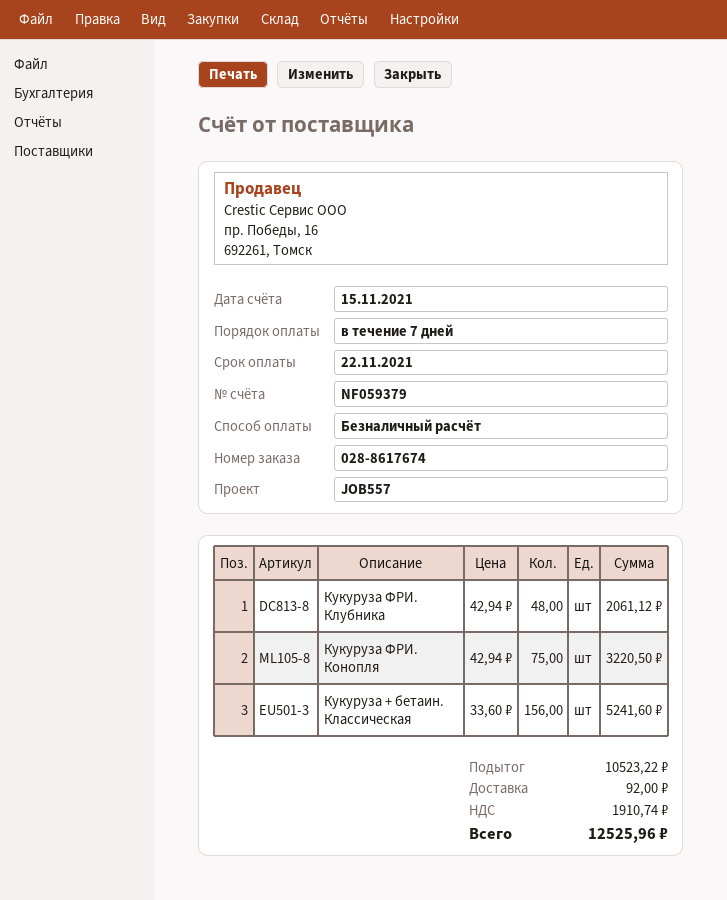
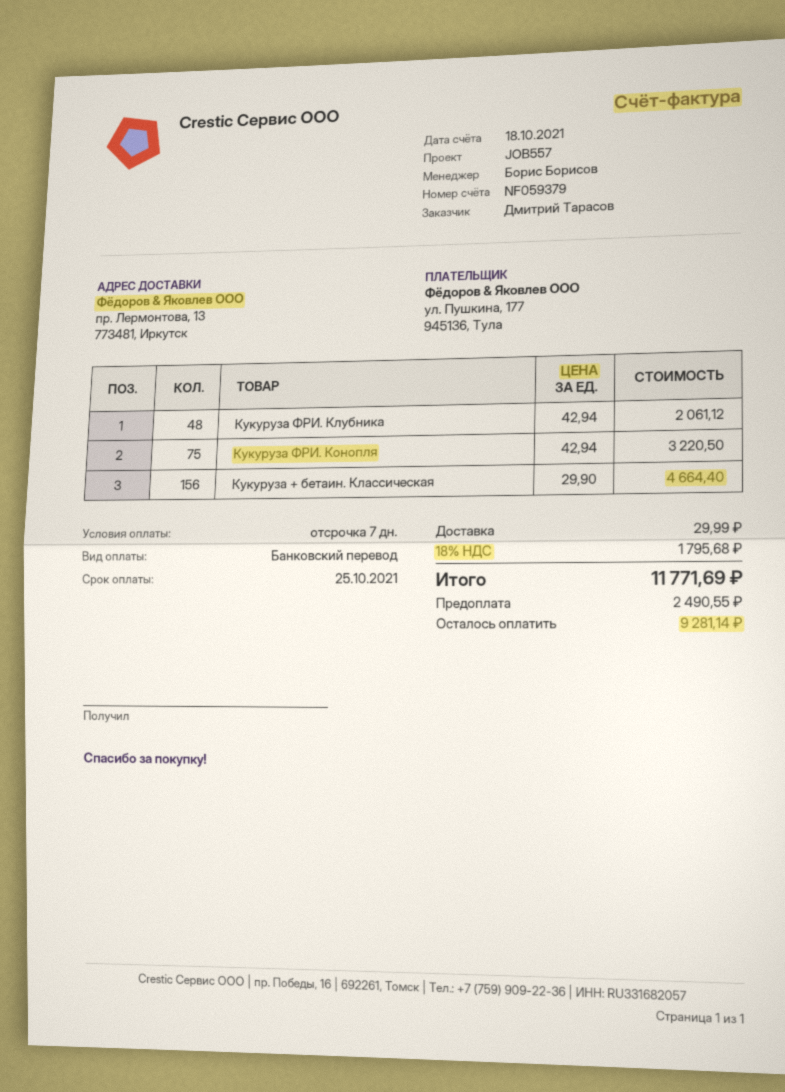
invoice date: 2021-11-15 -> 2021-10-18
due date: 2021-11-22 -> 2021-10-25
Кукуруза + бетаин. Классическая: 156 x 33.60 = 5241.60 -> 156 x 29.90 = 4664.40
shipping: 92.00 -> 29.99
tax: 1910.74 -> 1795.68
total: 12525.96 -> 11771.69

